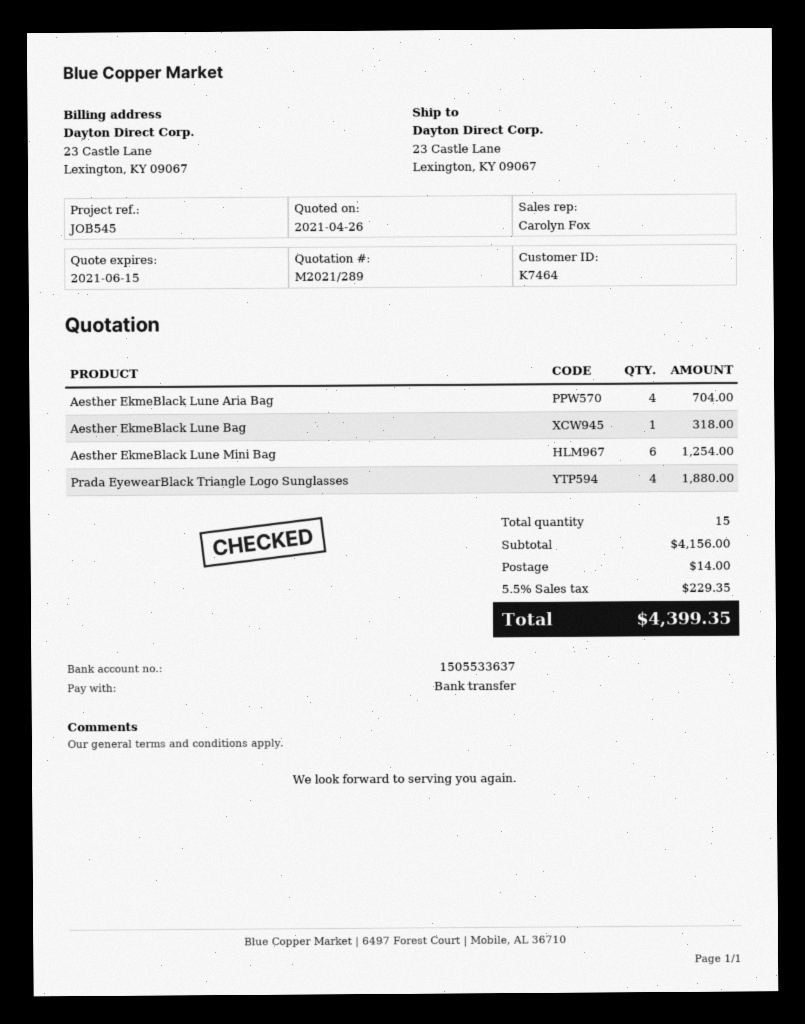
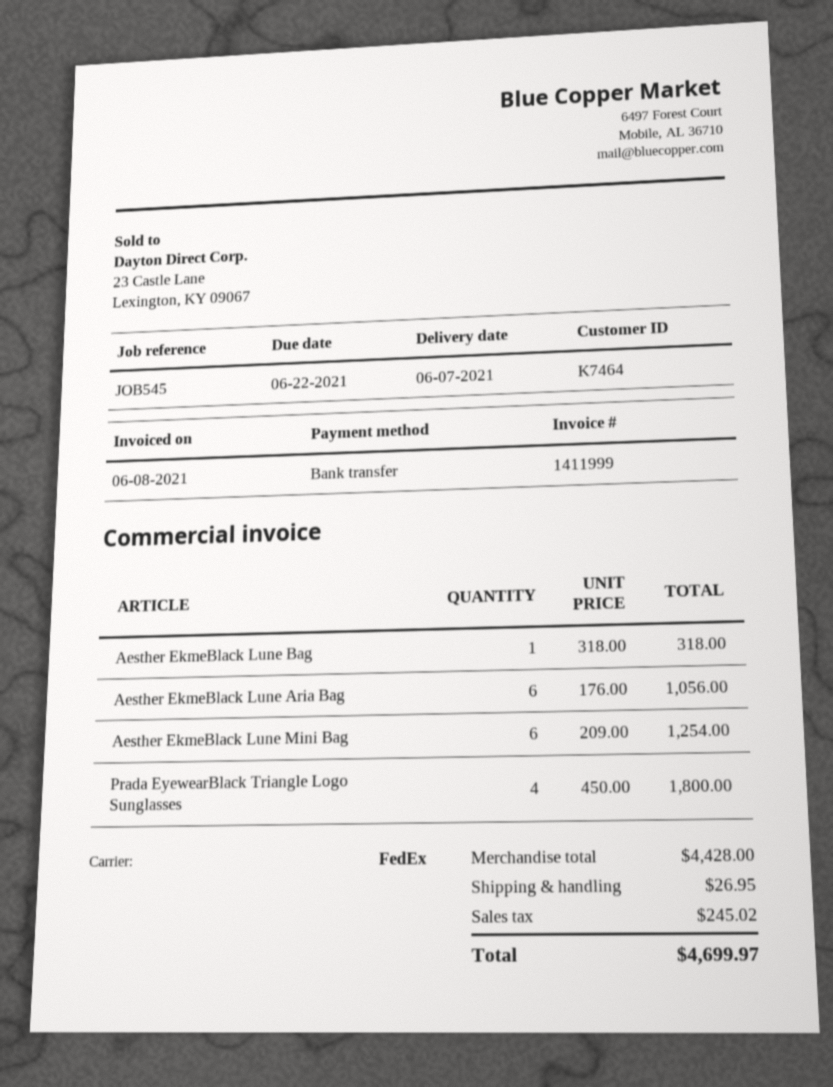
Aesther EkmeBlack Lune Aria Bag: 4 for 704.00 -> 6 for 1056.00
Prada EyewearBlack Triangle Logo Sunglasses: 4 for 1880.00 -> 4 for 1800.00
subtotal: 4156.00 -> 4428.00
shipping: 14.00 -> 26.95
tax: 229.35 -> 245.02
total: 4399.35 -> 4699.97

